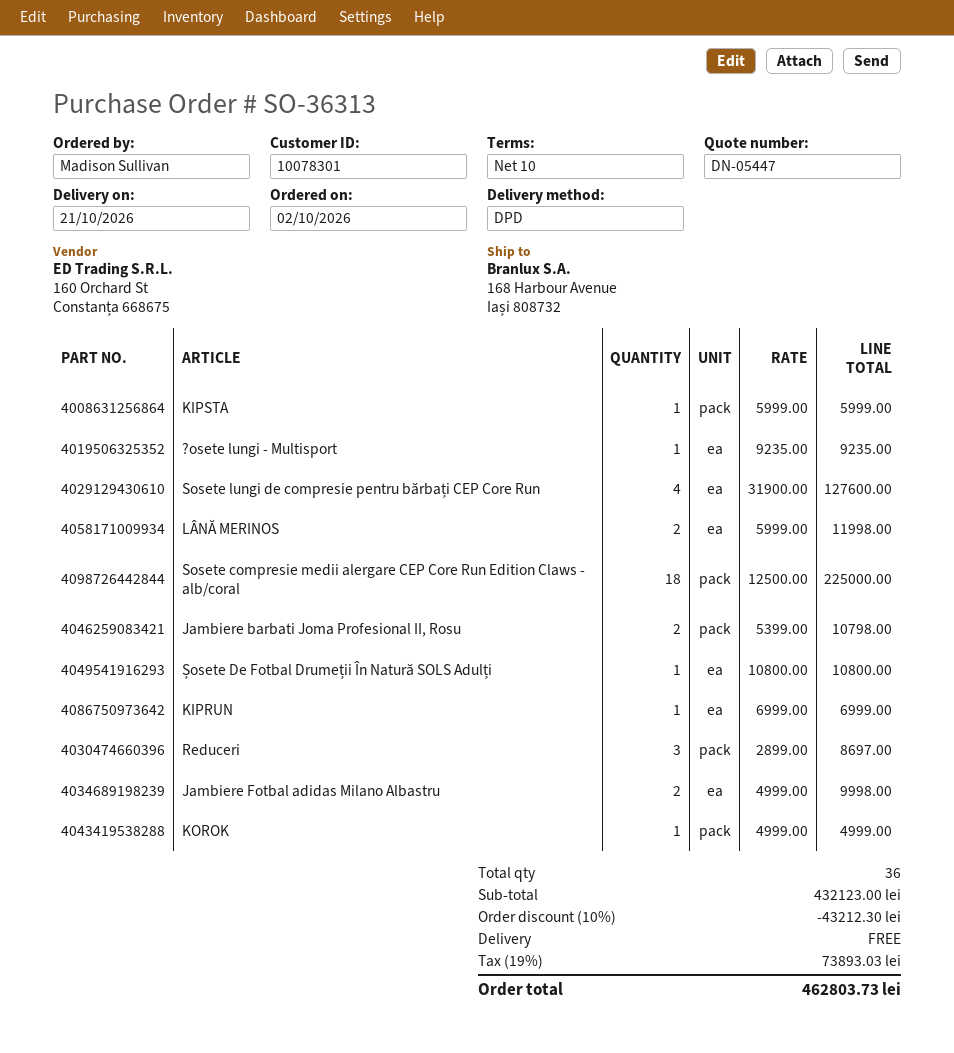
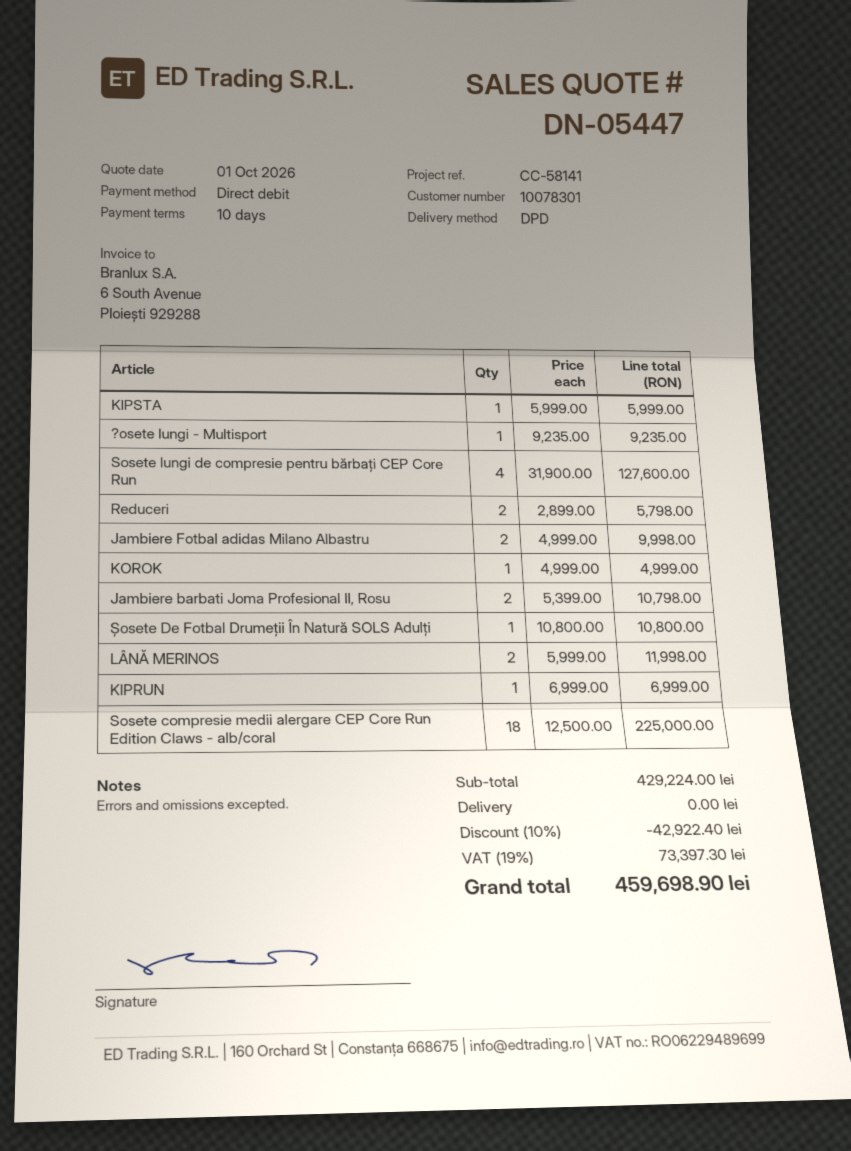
Reduceri: 3 x 2899.00 = 8697.00 -> 2 x 2899.00 = 5798.00
subtotal: 432123.00 -> 429224.00
discount: 10% = 43212.30 -> 10% = 42922.40
tax: 19% = 73893.03 -> 19% = 73397.30
total: 462803.73 -> 459698.90

